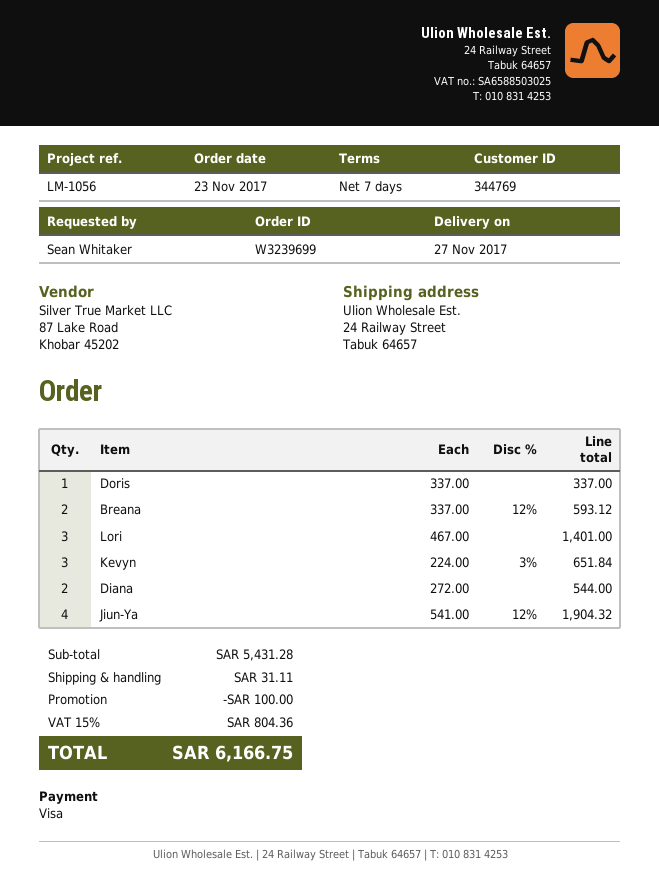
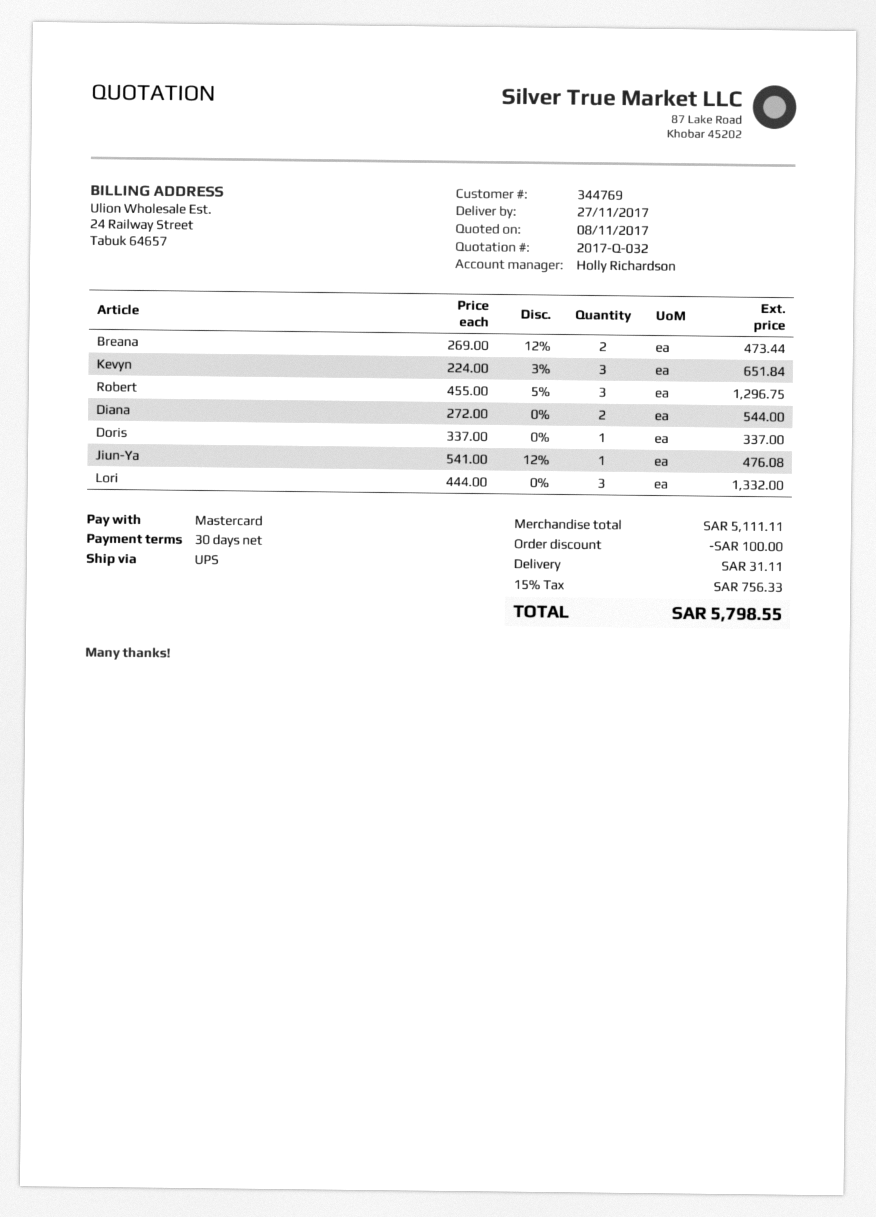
payment terms: 7 days -> 30 days
payment method: Visa -> Mastercard
Breana: 2 x 337.00 - 12% = 593.12 -> 2 x 269.00 - 12% = 473.44
Lori: 3 x 467.00 = 1401.00 -> 3 x 444.00 = 1332.00
Jiun-Ya: 4 x 541.00 - 12% = 1904.32 -> 1 x 541.00 - 12% = 476.08
Robert: none -> 3 x 455.00 - 5% = 1296.75
subtotal: 5431.28 -> 5111.11
tax: 15% = 804.36 -> 15% = 756.33
total: 6166.75 -> 5798.55

